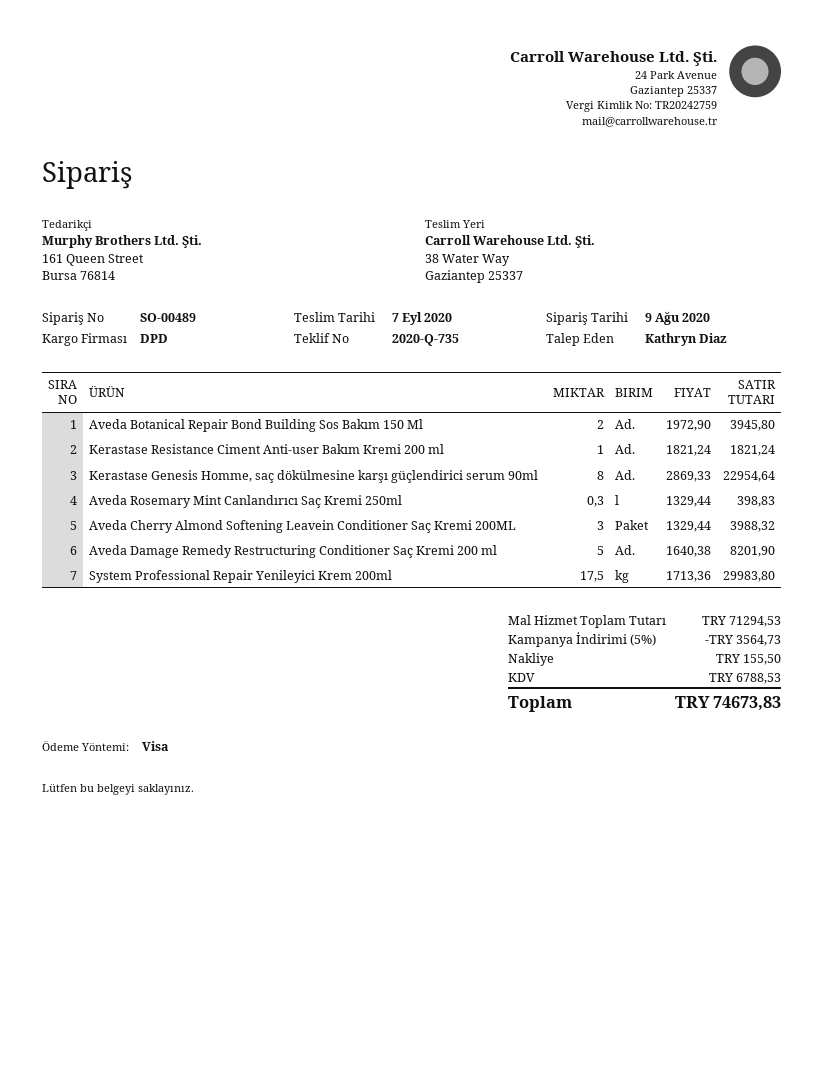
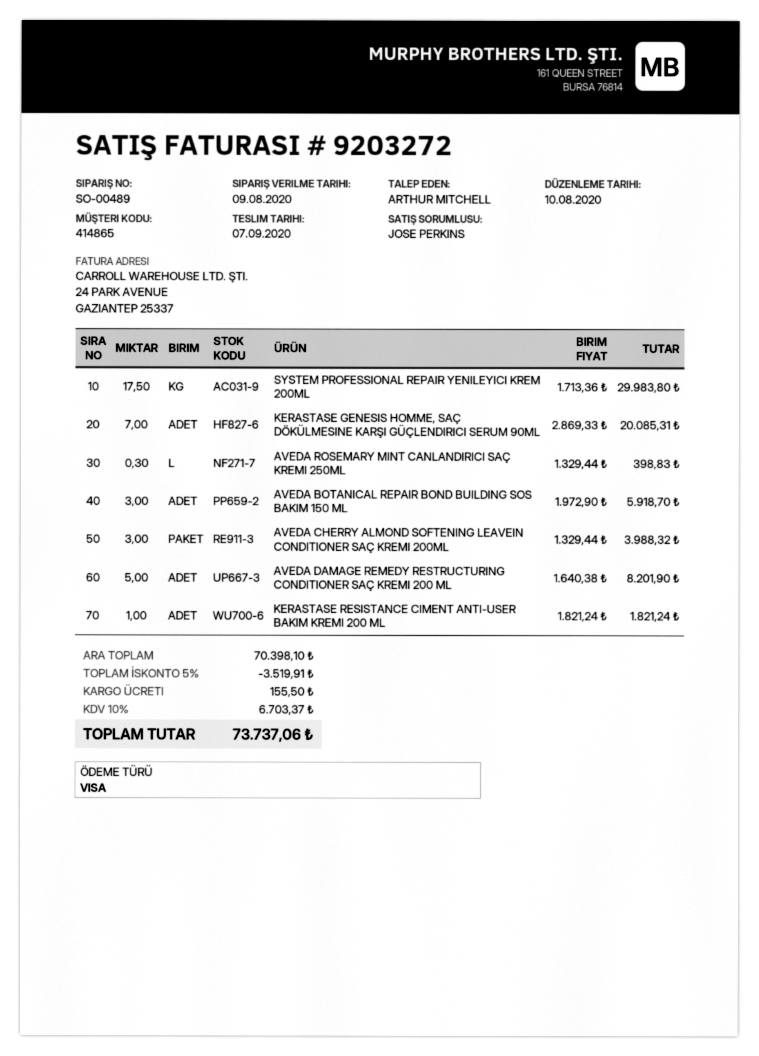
ordered by: Kathryn Diaz -> ARTHUR MITCHELL
Aveda Botanical Repair Bond Building Sos Bakım 150 Ml: 2 x 1972.90 = 3945.80 -> 3 x 1972.90 = 5918.70
Kerastase Genesis Homme, saç dökülmesine karşı güçlendirici serum 90ml: 8 x 2869.33 = 22954.64 -> 7 x 2869.33 = 20085.31
subtotal: 71294.53 -> 70398.10
discount: 5% = 3564.73 -> 5% = 3519.91
tax: 6788.53 -> 6703.37
total: 74673.83 -> 73737.06

